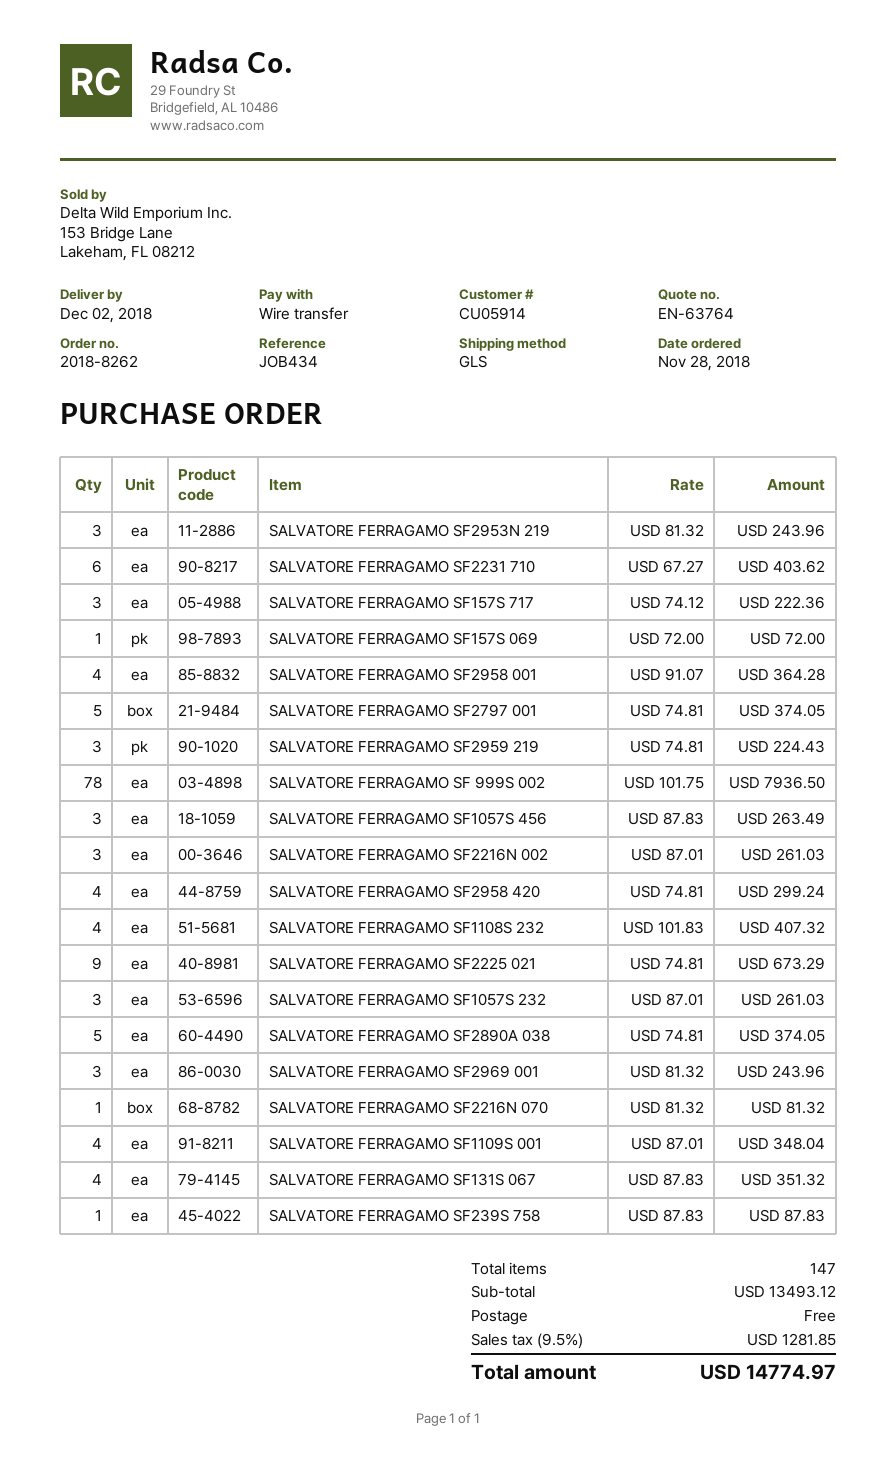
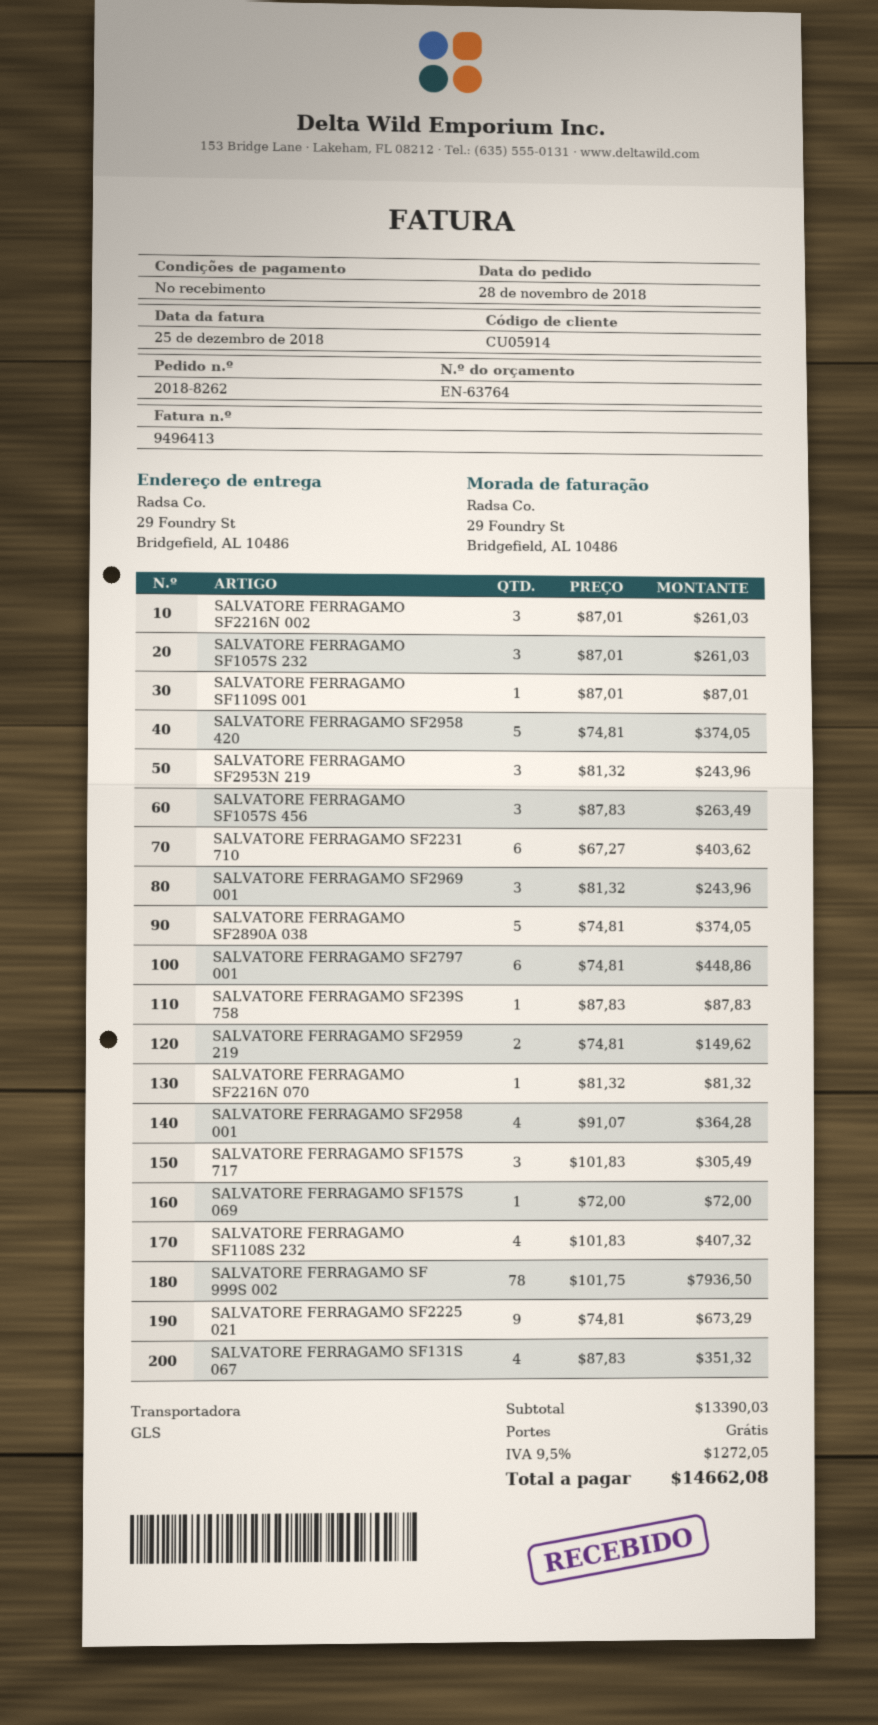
SALVATORE FERRAGAMO SF157S 717: 3 x 74.12 = 222.36 -> 3 x 101.83 = 305.49
SALVATORE FERRAGAMO SF2797 001: 5 x 74.81 = 374.05 -> 6 x 74.81 = 448.86
SALVATORE FERRAGAMO SF2959 219: 3 x 74.81 = 224.43 -> 2 x 74.81 = 149.62
SALVATORE FERRAGAMO SF2958 420: 4 x 74.81 = 299.24 -> 5 x 74.81 = 374.05
SALVATORE FERRAGAMO SF1109S 001: 4 x 87.01 = 348.04 -> 1 x 87.01 = 87.01
subtotal: 13493.12 -> 13390.03
tax: 9.5% = 1281.85 -> 9.5% = 1272.05
total: 14774.97 -> 14662.08

